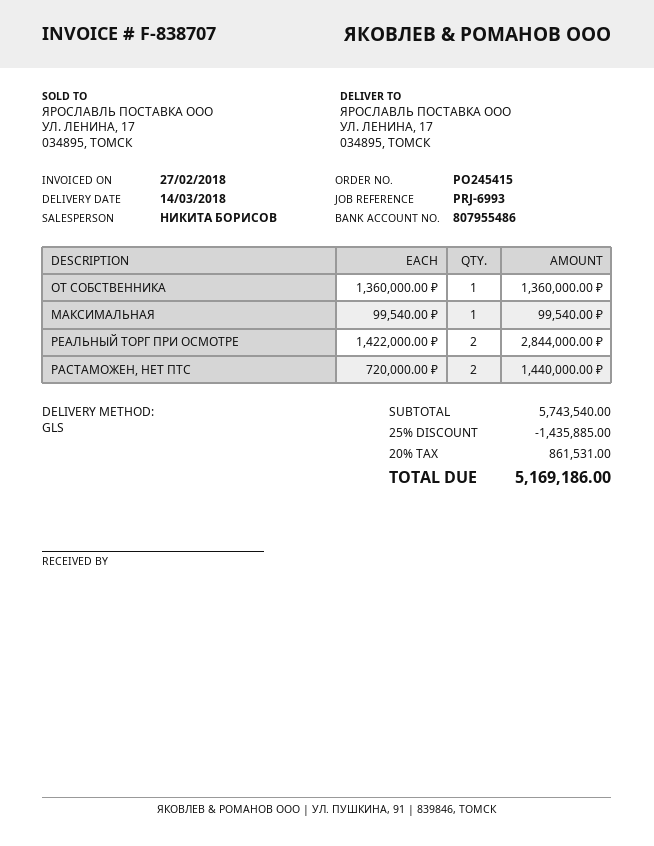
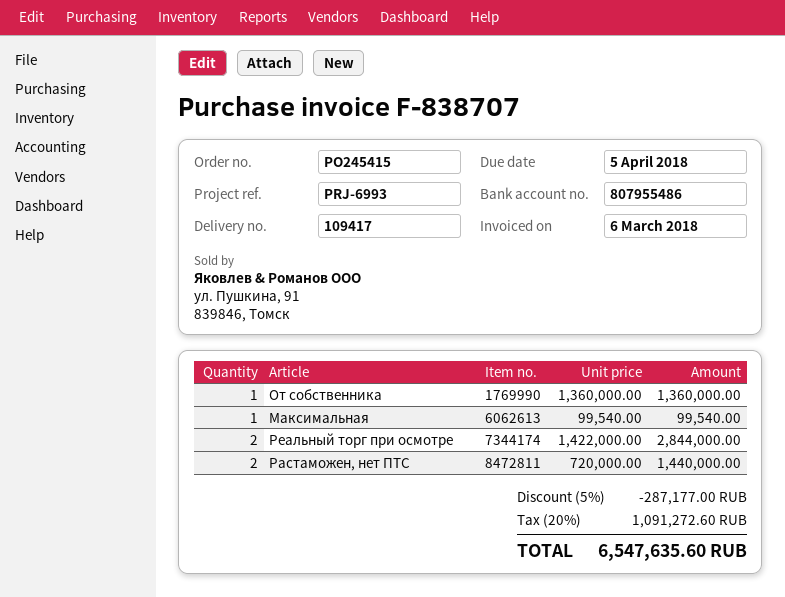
invoice date: 2018-02-27 -> 2018-03-06
discount: 25% = 1435885.00 -> 5% = 287177.00
tax: 20% = 861531.00 -> 20% = 1091272.60
total: 5169186.00 -> 6547635.60

